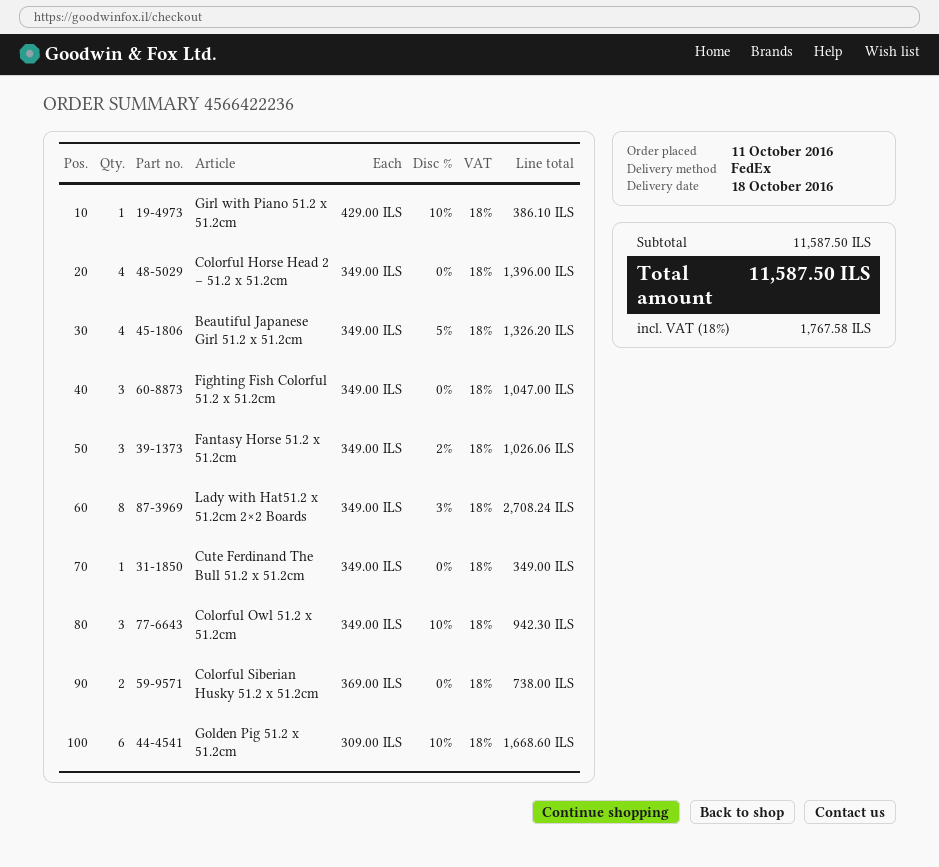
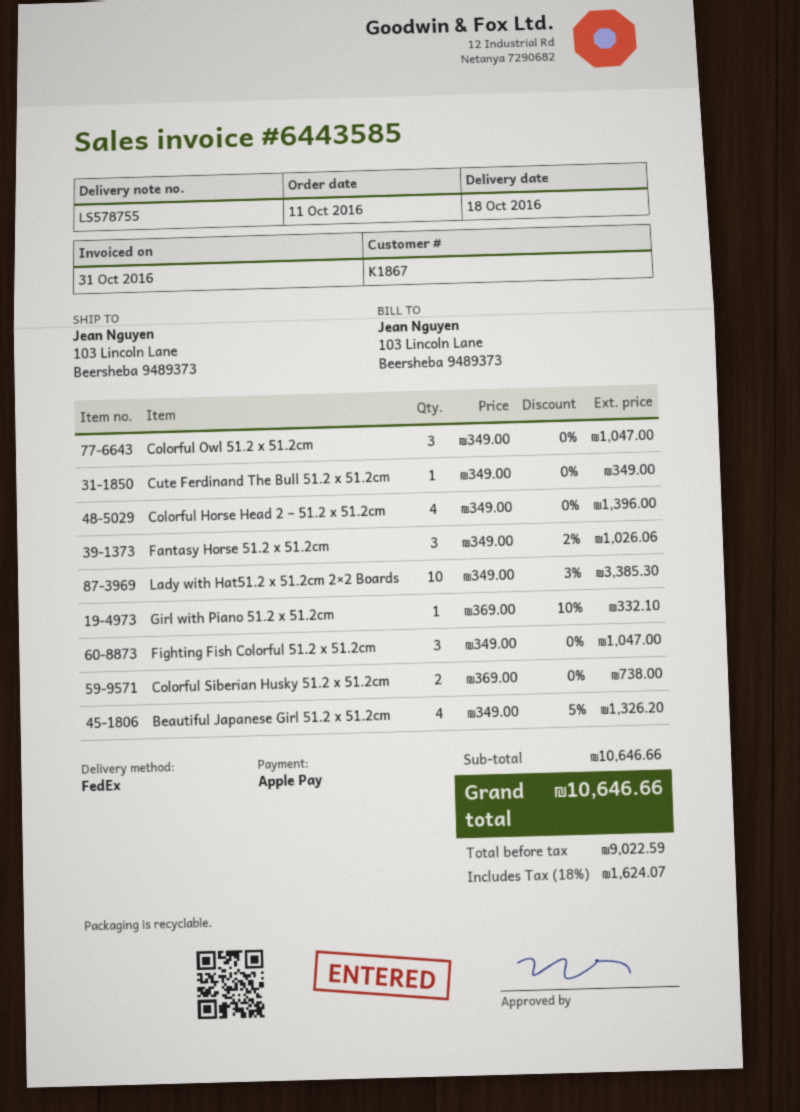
Girl with Piano 51.2 x 51.2cm: 1 x 429.00 - 10% = 386.10 -> 1 x 369.00 - 10% = 332.10
Lady with Hat51.2 x 51.2cm 2×2 Boards: 8 x 349.00 - 3% = 2708.24 -> 10 x 349.00 - 3% = 3385.30
Colorful Owl 51.2 x 51.2cm: 3 x 349.00 - 10% = 942.30 -> 3 x 349.00 = 1047.00
Golden Pig 51.2 x 51.2cm: 6 x 309.00 - 10% = 1668.60 -> none
subtotal: 11587.50 -> 10646.66
tax: 18% = 1767.58 -> 18% = 1624.07
total: 11587.50 -> 10646.66

